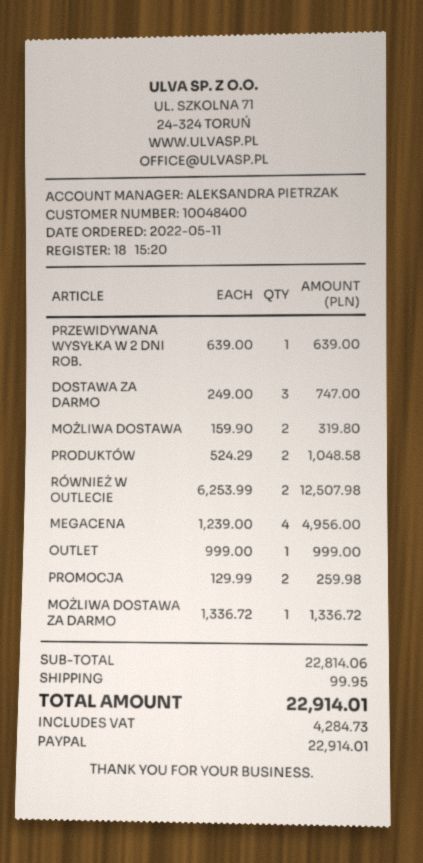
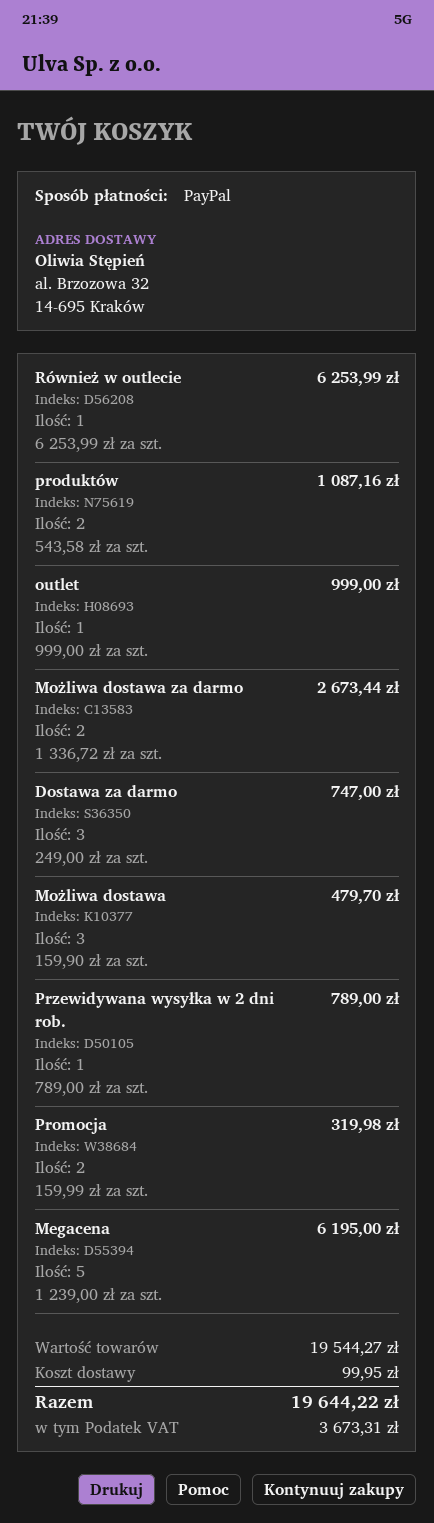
PRZEWIDYWANA WYSYŁKA W 2 DNI ROB.: 1 x 639.00 = 639.00 -> 1 x 789.00 = 789.00
MOŻLIWA DOSTAWA: 2 x 159.90 = 319.80 -> 3 x 159.90 = 479.70
PRODUKTÓW: 2 x 524.29 = 1048.58 -> 2 x 543.58 = 1087.16
RÓWNIEŻ W OUTLECIE: 2 x 6253.99 = 12507.98 -> 1 x 6253.99 = 6253.99
MEGACENA: 4 x 1239.00 = 4956.00 -> 5 x 1239.00 = 6195.00
PROMOCJA: 2 x 129.99 = 259.98 -> 2 x 159.99 = 319.98
MOŻLIWA DOSTAWA ZA DARMO: 1 x 1336.72 = 1336.72 -> 2 x 1336.72 = 2673.44
subtotal: 22814.06 -> 19544.27
tax: 4284.73 -> 3673.31
total: 22914.01 -> 19644.22

